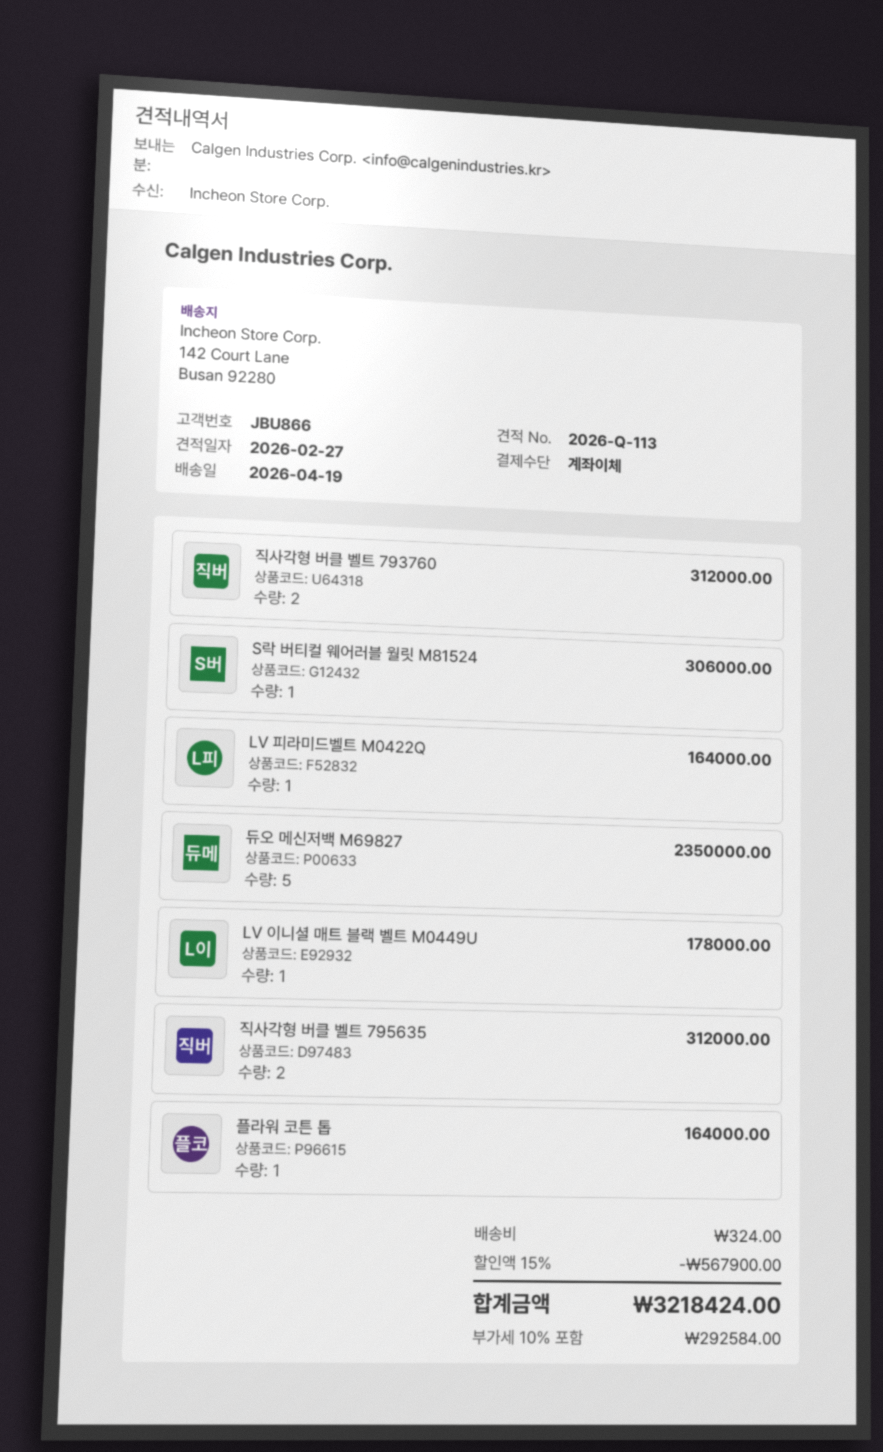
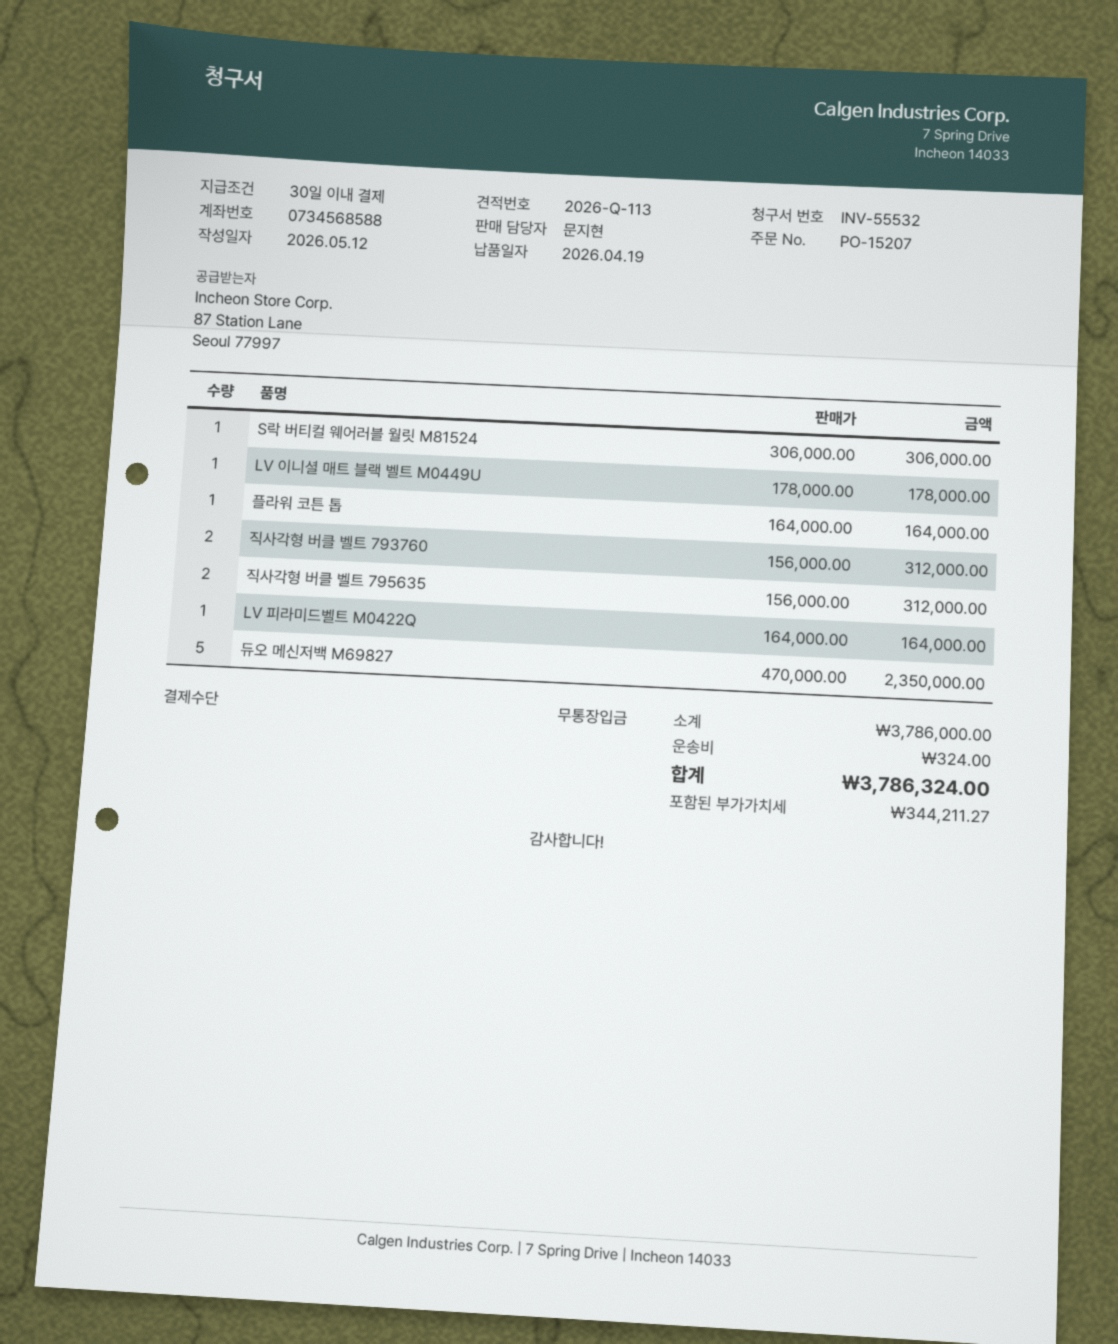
discount: 15% = 567900.00 -> none
tax: 292584.00 -> 344211.27
total: 3218424.00 -> 3786324.00

